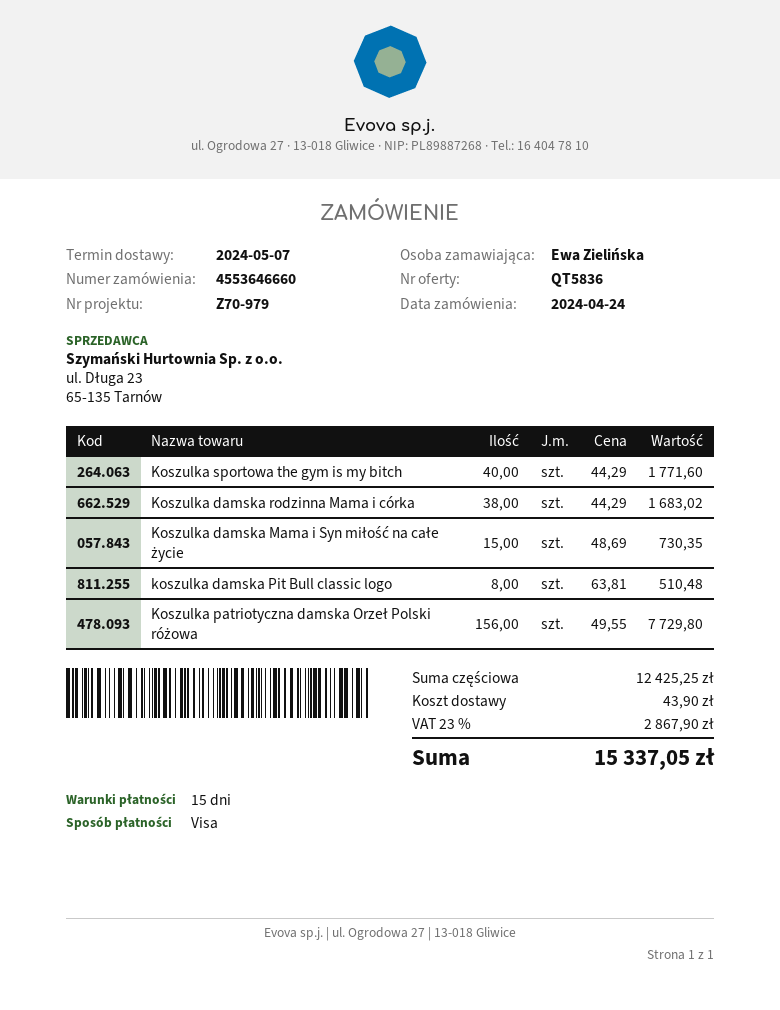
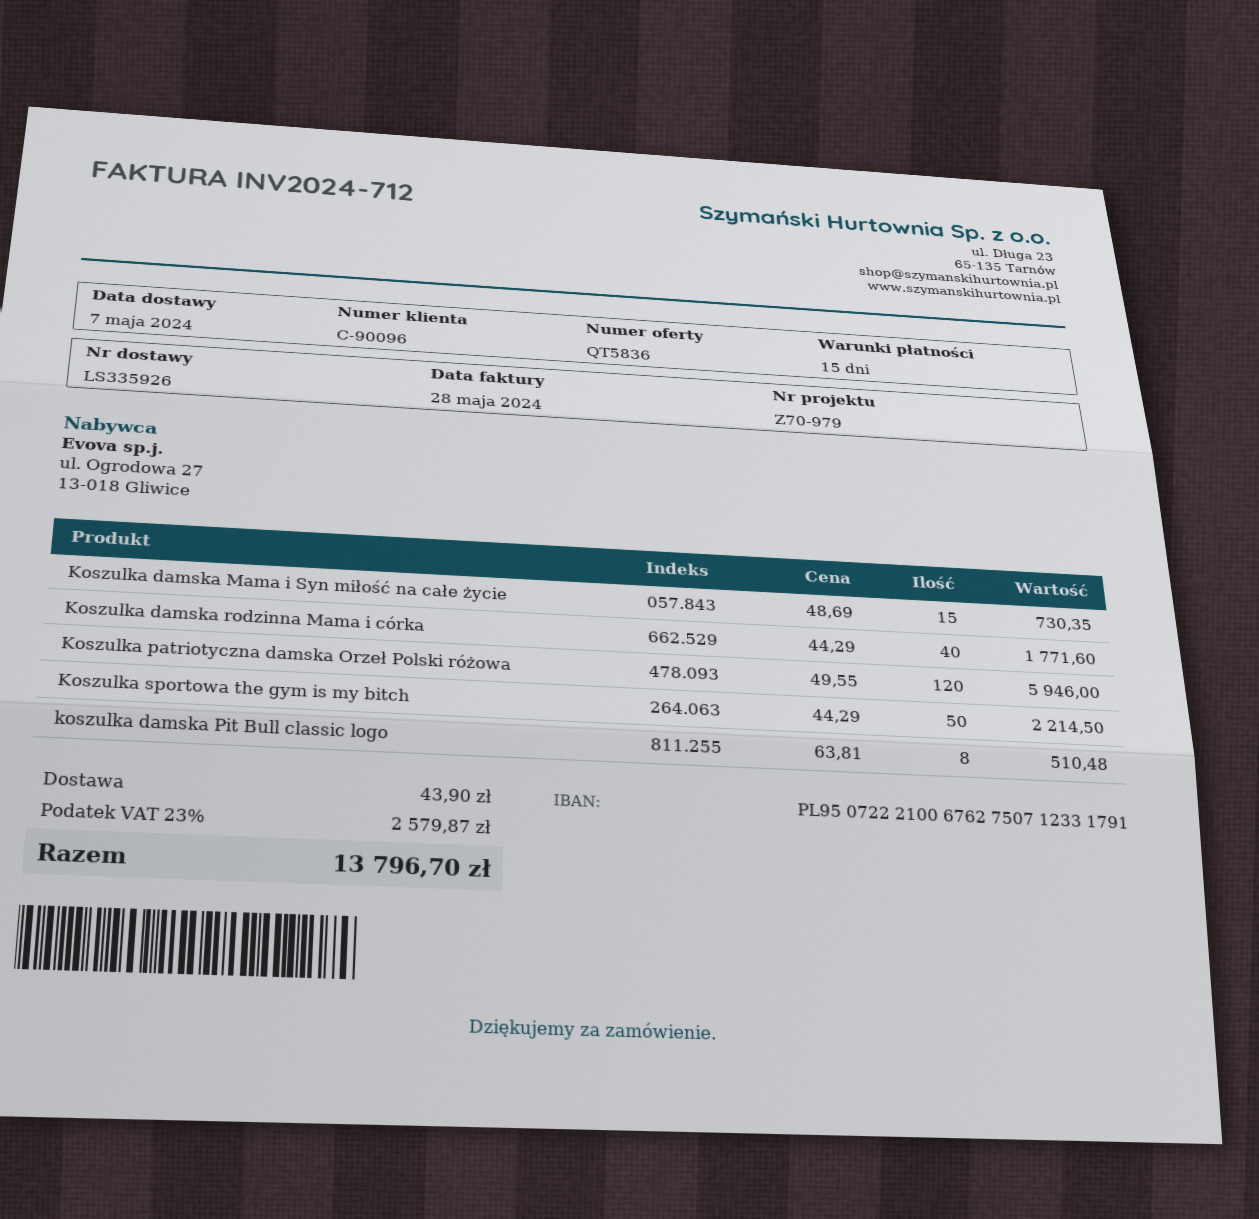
Koszulka sportowa the gym is my bitch: 40 x 44.29 = 1771.60 -> 50 x 44.29 = 2214.50
Koszulka damska rodzinna Mama i córka: 38 x 44.29 = 1683.02 -> 40 x 44.29 = 1771.60
Koszulka patriotyczna damska Orzeł Polski różowa: 156 x 49.55 = 7729.80 -> 120 x 49.55 = 5946.00
tax: 23% = 2867.90 -> 23% = 2579.87
total: 15337.05 -> 13796.70

